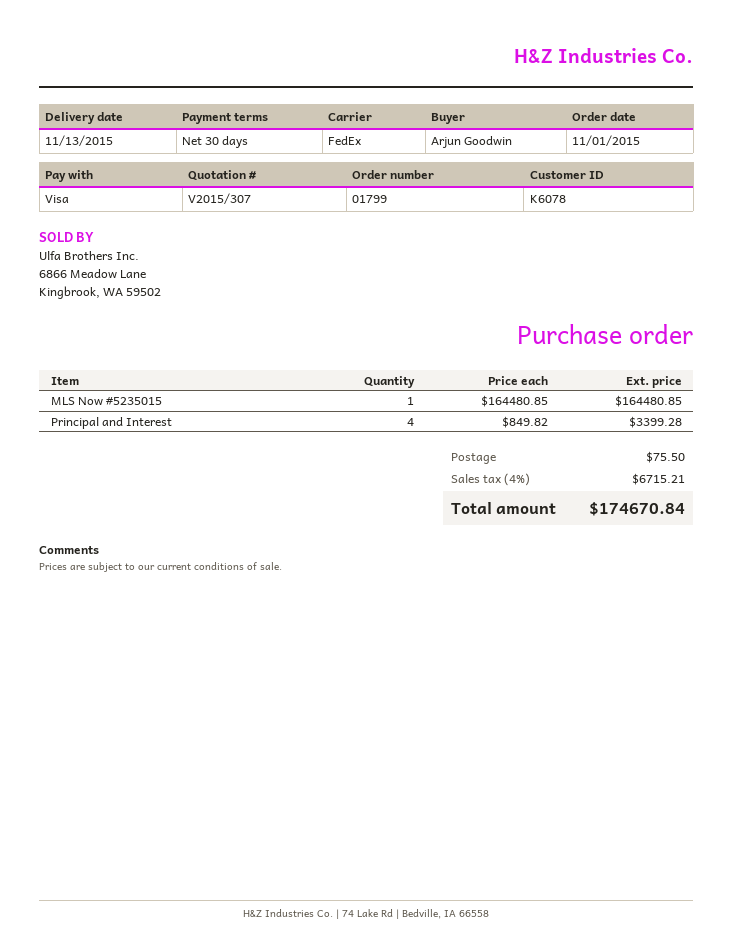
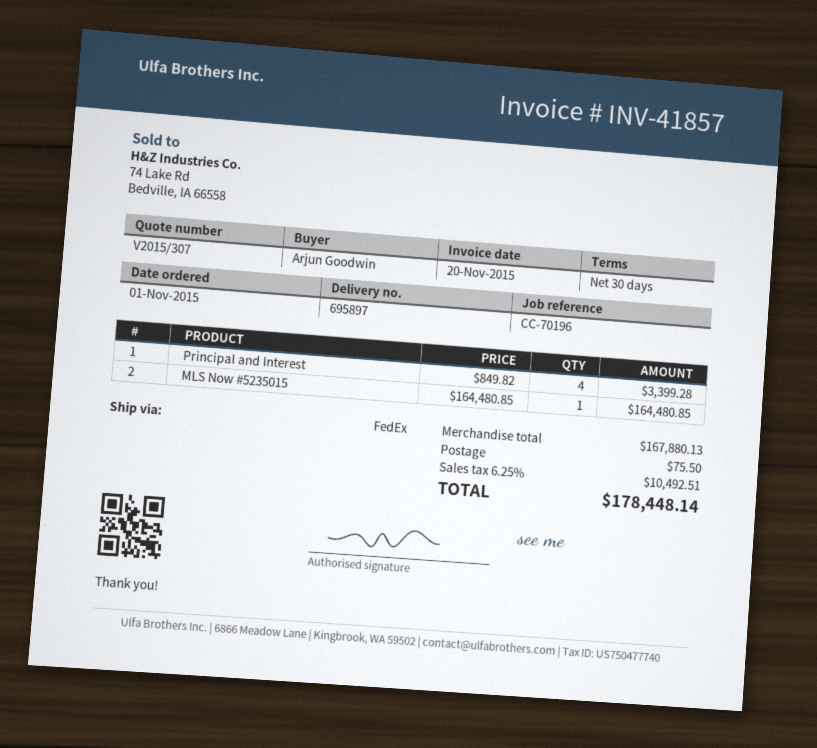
tax: 4% = 6715.21 -> 6.25% = 10492.51
total: 174670.84 -> 178448.14

